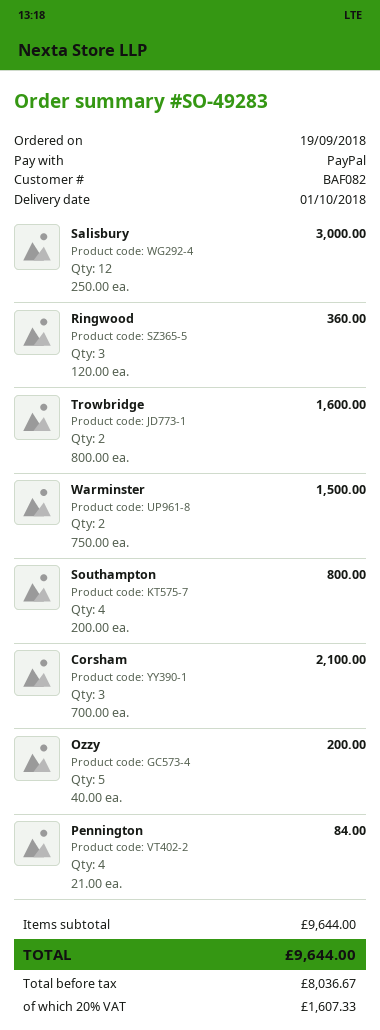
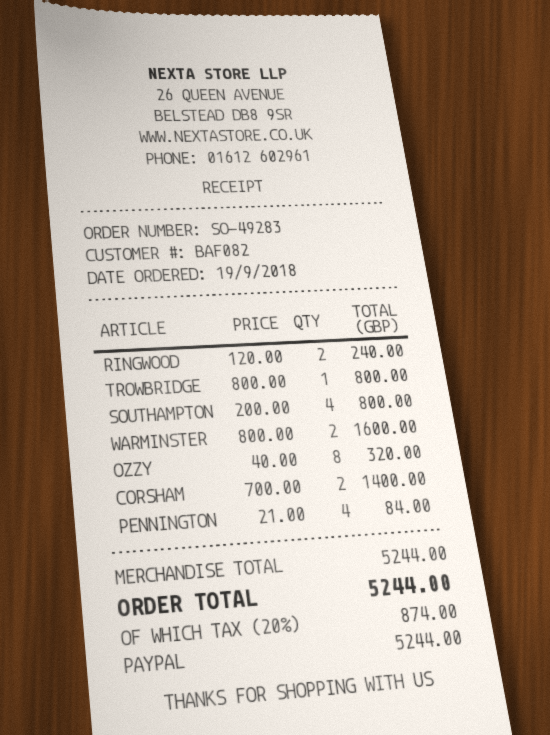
Salisbury: 12 x 250.00 = 3000.00 -> none
Ringwood: 3 x 120.00 = 360.00 -> 2 x 120.00 = 240.00
Trowbridge: 2 x 800.00 = 1600.00 -> 1 x 800.00 = 800.00
Warminster: 2 x 750.00 = 1500.00 -> 2 x 800.00 = 1600.00
Corsham: 3 x 700.00 = 2100.00 -> 2 x 700.00 = 1400.00
Ozzy: 5 x 40.00 = 200.00 -> 8 x 40.00 = 320.00
subtotal: 9644.00 -> 5244.00
tax: 20% = 1607.33 -> 20% = 874.00
total: 9644.00 -> 5244.00

